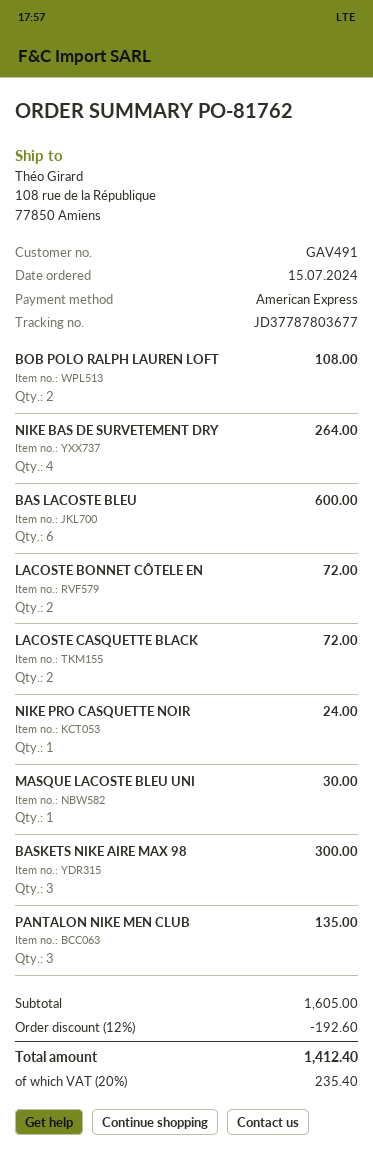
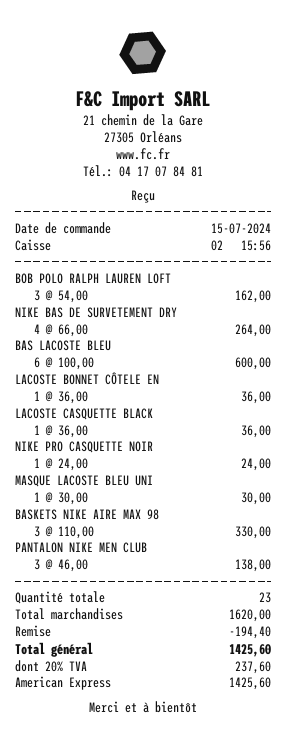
BOB POLO RALPH LAUREN LOFT: 2 for 108.00 -> 3 for 162.00
LACOSTE BONNET CÔTELE EN: 2 for 72.00 -> 1 for 36.00
LACOSTE CASQUETTE BLACK: 2 for 72.00 -> 1 for 36.00
BASKETS NIKE AIRE MAX 98: 3 for 300.00 -> 3 for 330.00
PANTALON NIKE MEN CLUB: 3 for 135.00 -> 3 for 138.00
subtotal: 1605.00 -> 1620.00
discount: 192.60 -> 194.40
tax: 20% = 235.40 -> 20% = 237.60
total: 1412.40 -> 1425.60

